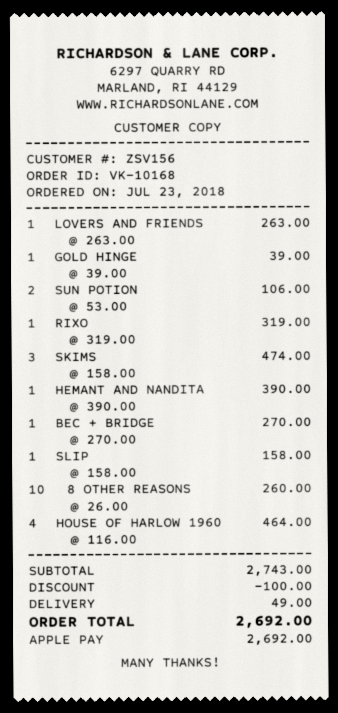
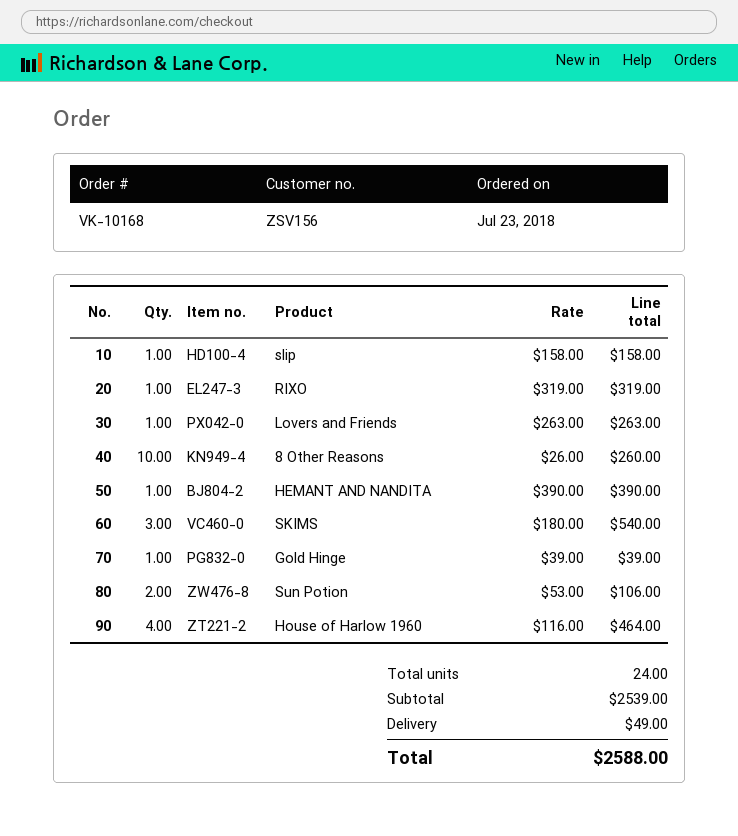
SKIMS: 3 x 158.00 = 474.00 -> 3 x 180.00 = 540.00
BEC + BRIDGE: 1 x 270.00 = 270.00 -> none
subtotal: 2743.00 -> 2539.00
discount: 100.00 -> none
total: 2692.00 -> 2588.00

